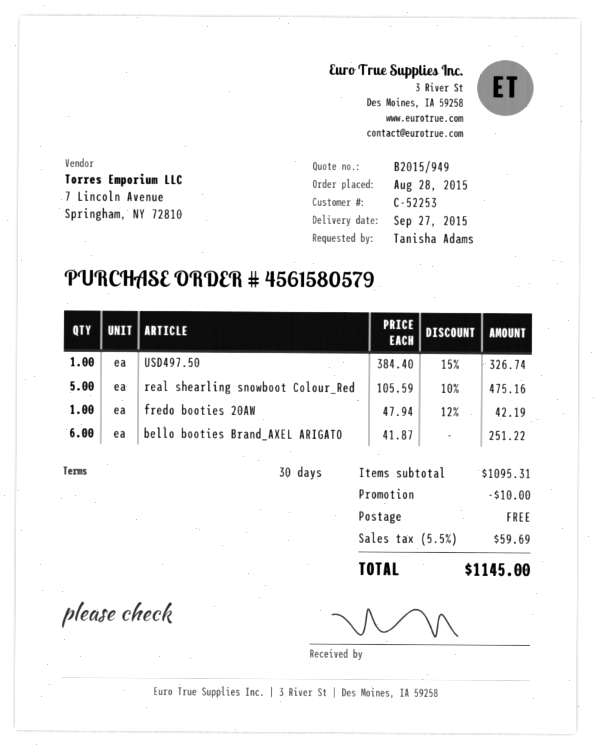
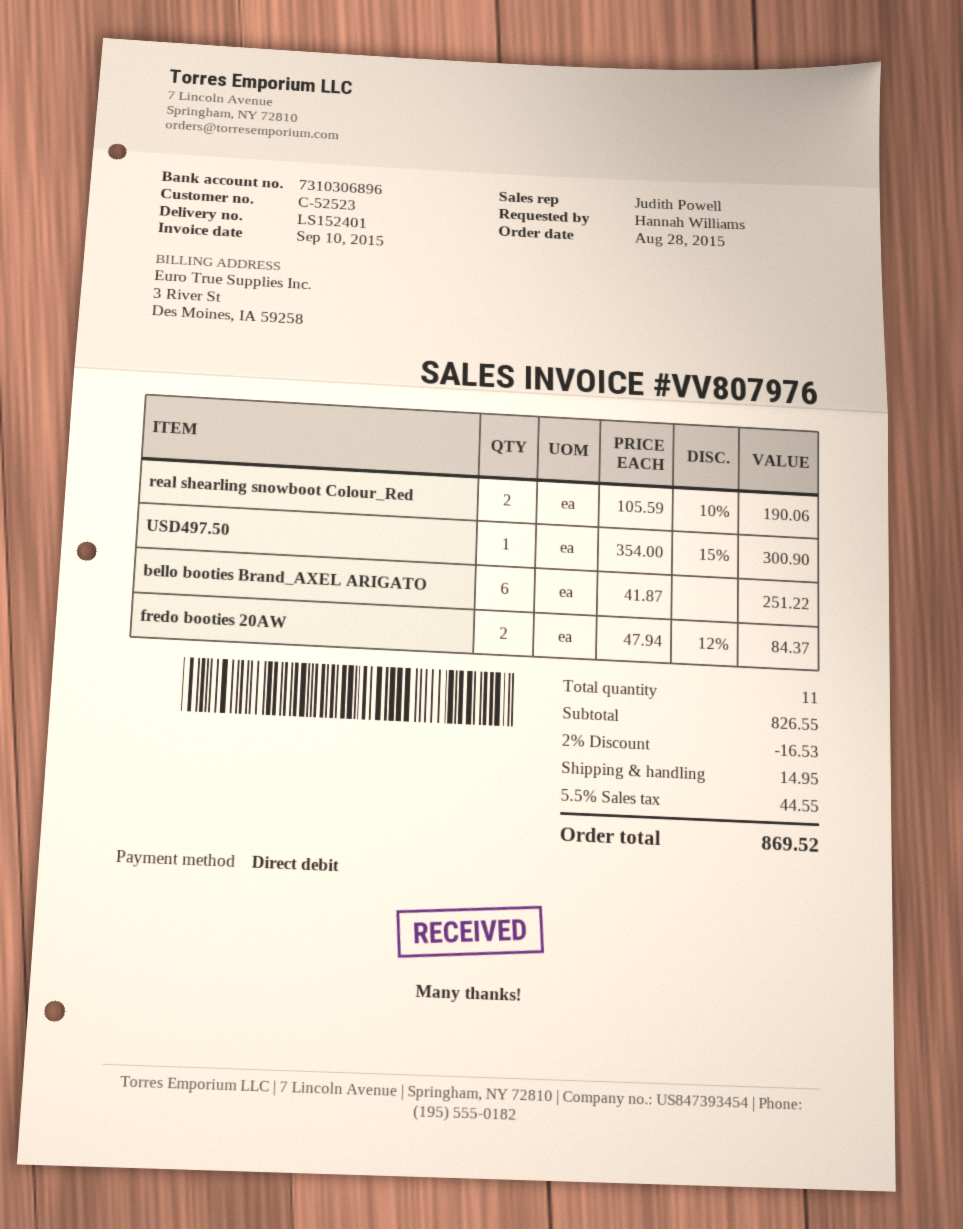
customer number: C-52253 -> C-52523
ordered by: Tanisha Adams -> Hannah Williams
USD497.50: 1 x 384.40 - 15% = 326.74 -> 1 x 354.00 - 15% = 300.90
real shearling snowboot Colour_Red: 5 x 105.59 - 10% = 475.16 -> 2 x 105.59 - 10% = 190.06
fredo booties 20AW: 1 x 47.94 - 12% = 42.19 -> 2 x 47.94 - 12% = 84.37
subtotal: 1095.31 -> 826.55
discount: 10.00 -> 16.53
shipping: 0.00 -> 14.95
tax: 5.5% = 59.69 -> 5.5% = 44.55
total: 1145.00 -> 869.52

